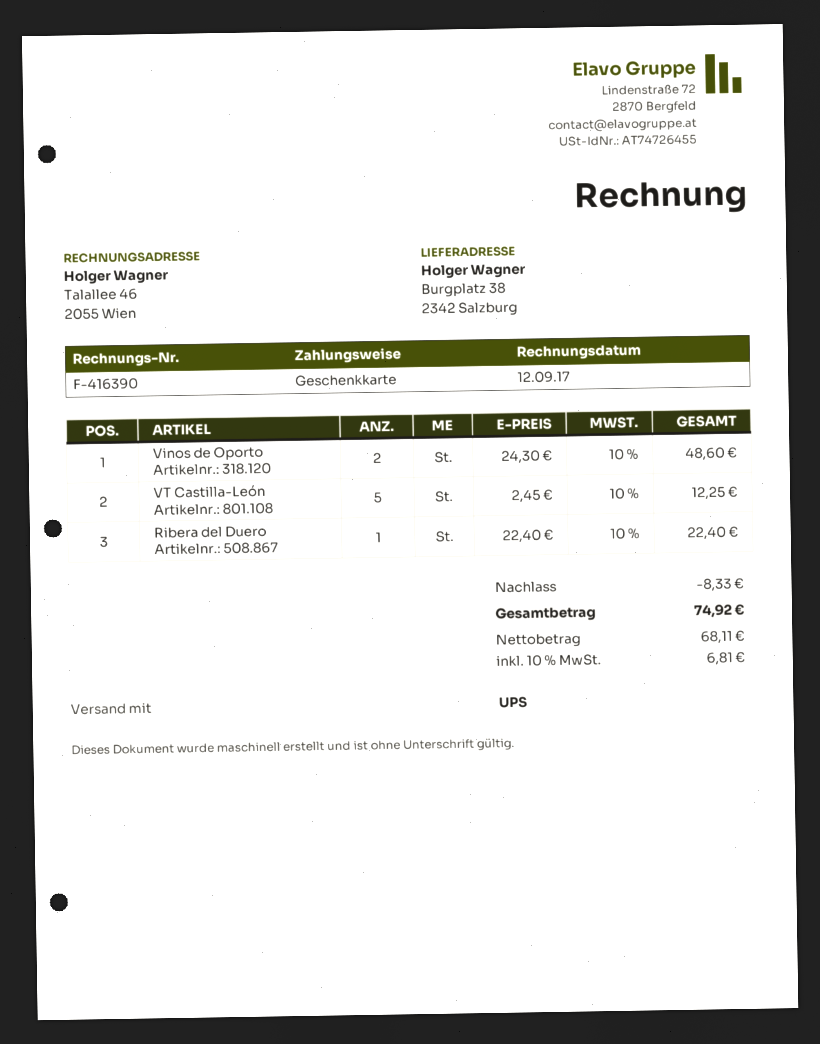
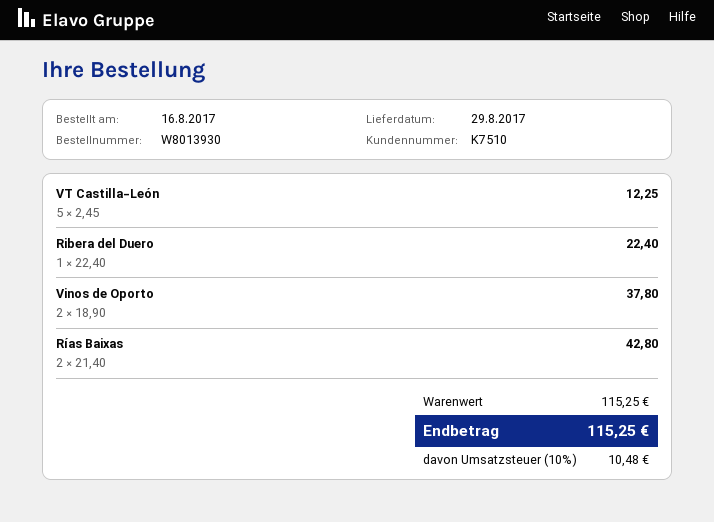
Vinos de Oporto: 2 x 24.30 = 48.60 -> 2 x 18.90 = 37.80
Rías Baixas: none -> 2 x 21.40 = 42.80
discount: 8.33 -> none
tax: 10% = 6.81 -> 10% = 10.48
total: 74.92 -> 115.25

